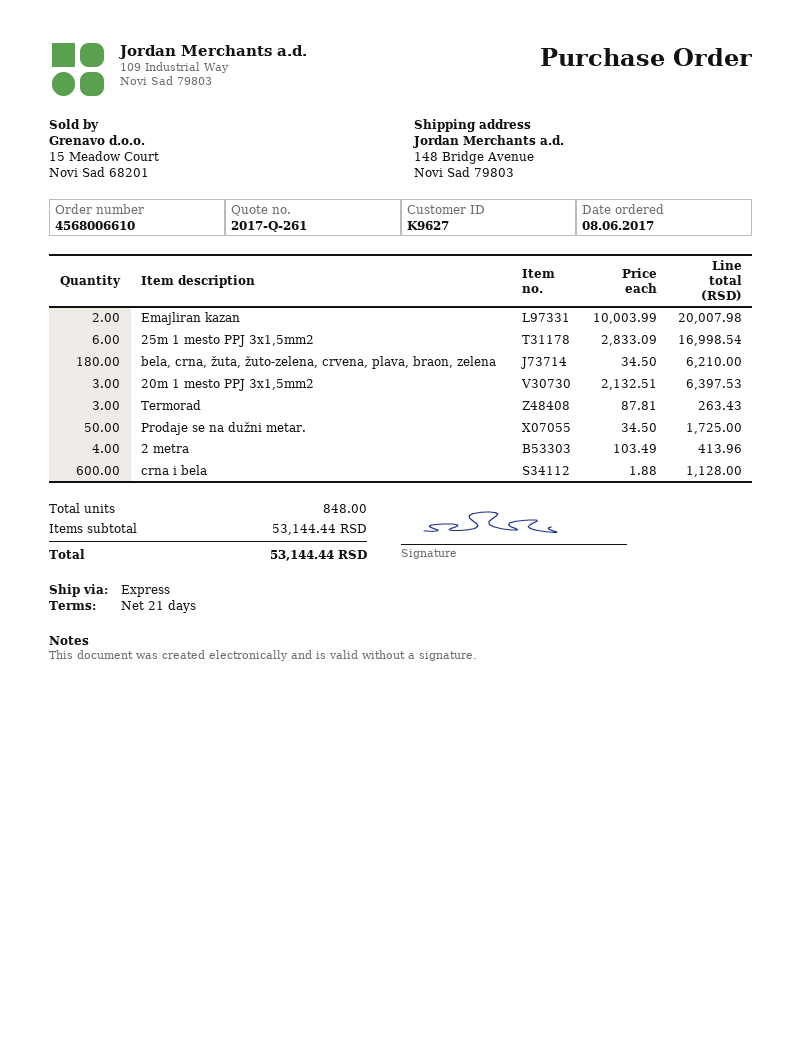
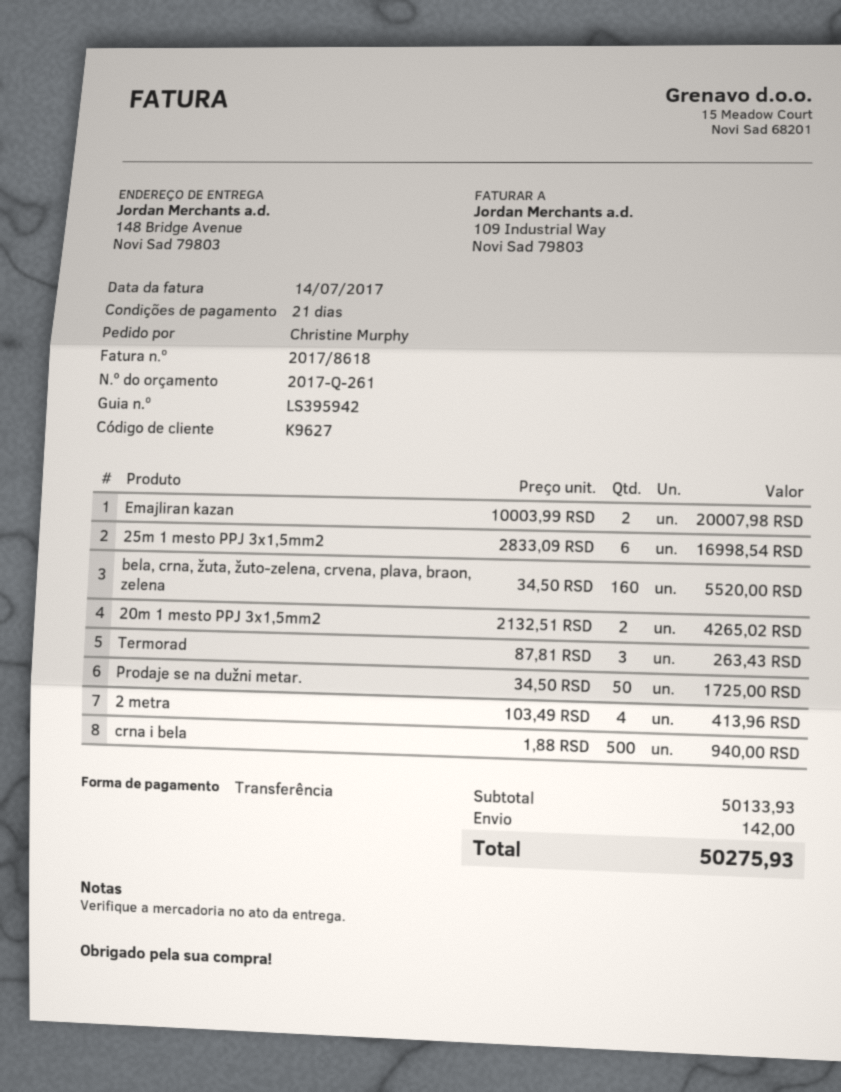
bela, crna, žuta, žuto-zelena, crvena, plava, braon, zelena: 180 x 34.50 = 6210.00 -> 160 x 34.50 = 5520.00
20m 1 mesto PPJ 3x1,5mm2: 3 x 2132.51 = 6397.53 -> 2 x 2132.51 = 4265.02
crna i bela: 600 x 1.88 = 1128.00 -> 500 x 1.88 = 940.00
subtotal: 53144.44 -> 50133.93
shipping: none -> 142.00
total: 53144.44 -> 50275.93

